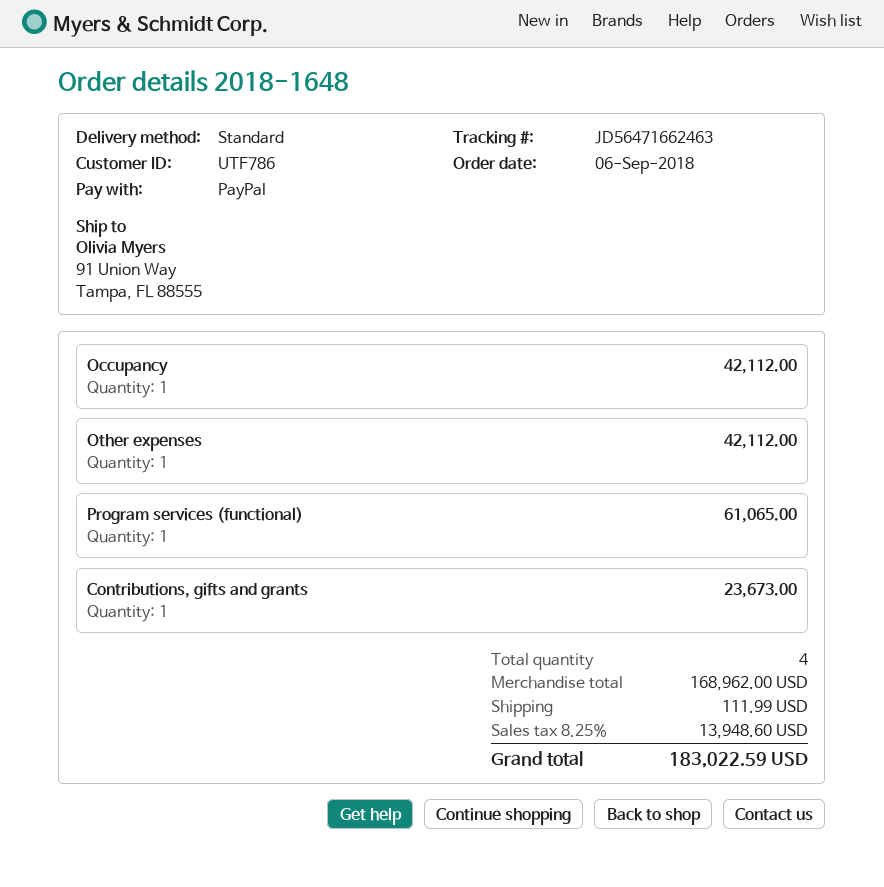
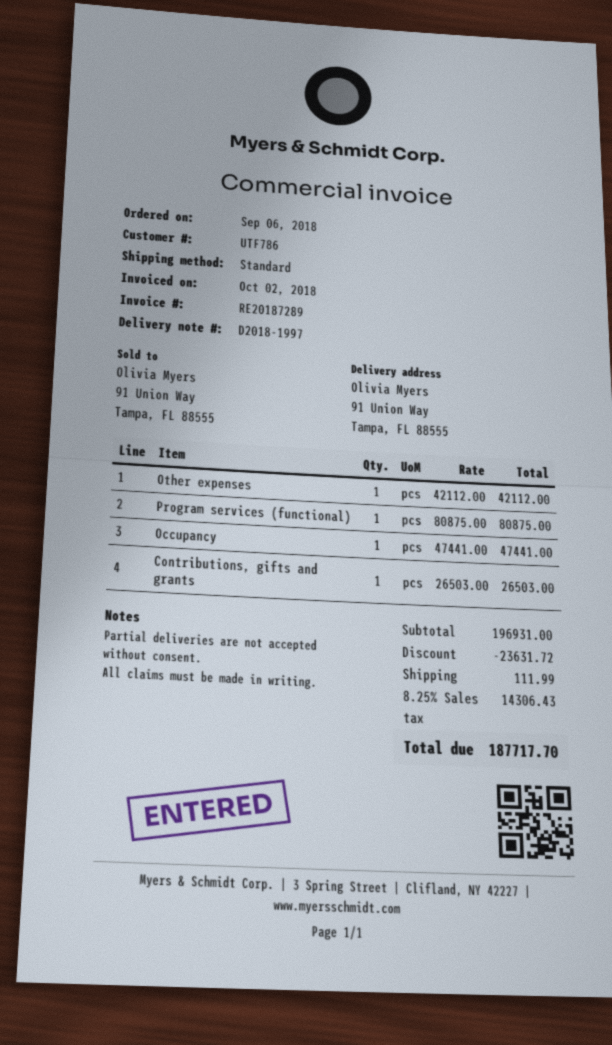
Occupancy: 1 for 42112.00 -> 1 for 47441.00
Program services (functional): 1 for 61065.00 -> 1 for 80875.00
Contributions, gifts and grants: 1 for 23673.00 -> 1 for 26503.00
subtotal: 168962.00 -> 196931.00
discount: none -> 23631.72
tax: 8.25% = 13948.60 -> 8.25% = 14306.43
total: 183022.59 -> 187717.70

